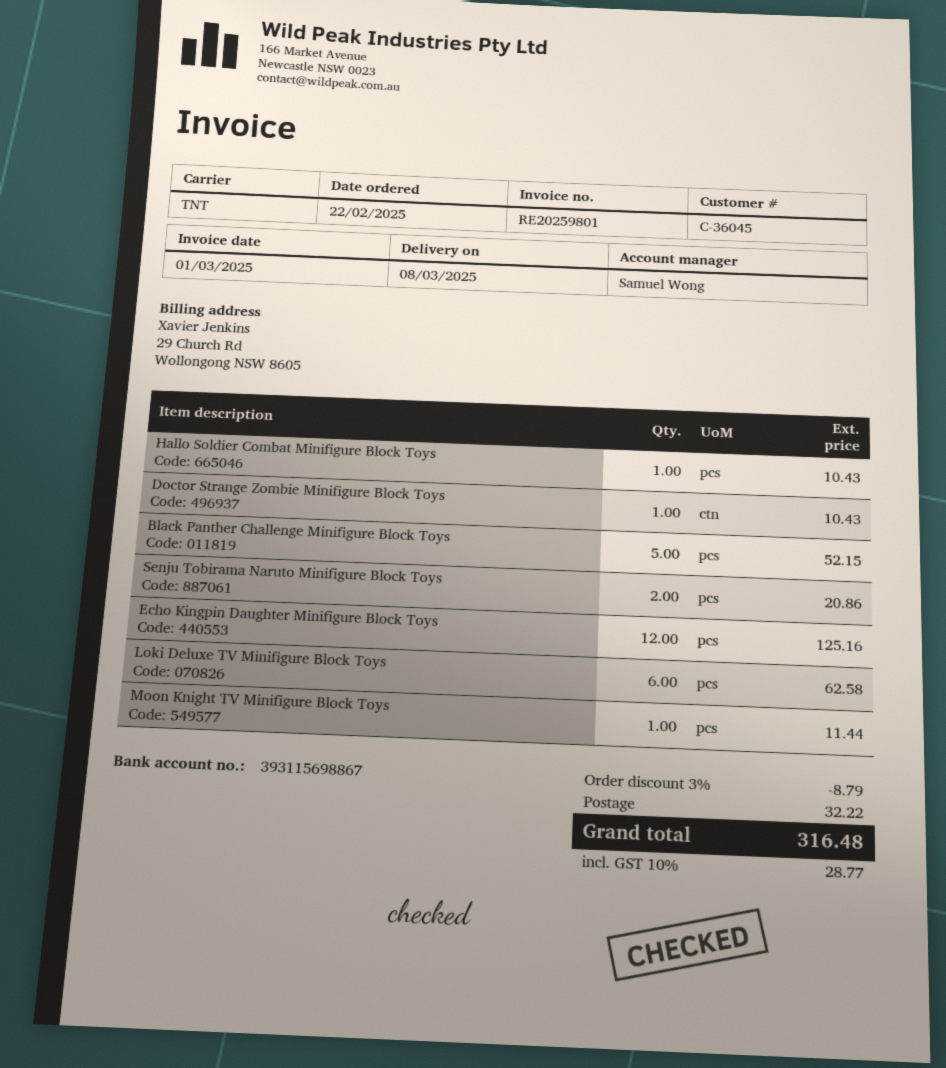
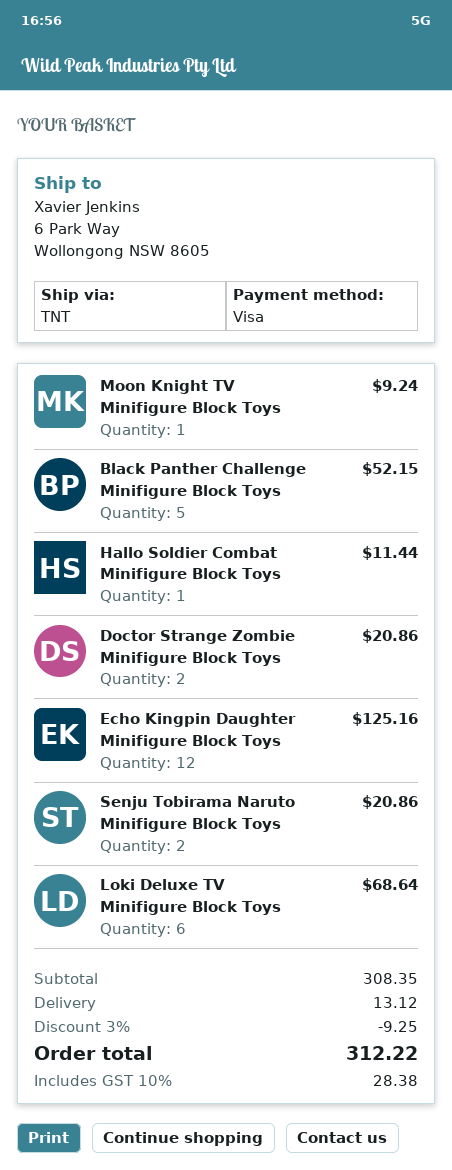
Hallo Soldier Combat Minifigure Block Toys: 1 for 10.43 -> 1 for 11.44
Doctor Strange Zombie Minifigure Block Toys: 1 for 10.43 -> 2 for 20.86
Loki Deluxe TV Minifigure Block Toys: 6 for 62.58 -> 6 for 68.64
Moon Knight TV Minifigure Block Toys: 1 for 11.44 -> 1 for 9.24
discount: 3% = 8.79 -> 3% = 9.25
shipping: 32.22 -> 13.12
tax: 10% = 28.77 -> 10% = 28.38
total: 316.48 -> 312.22

